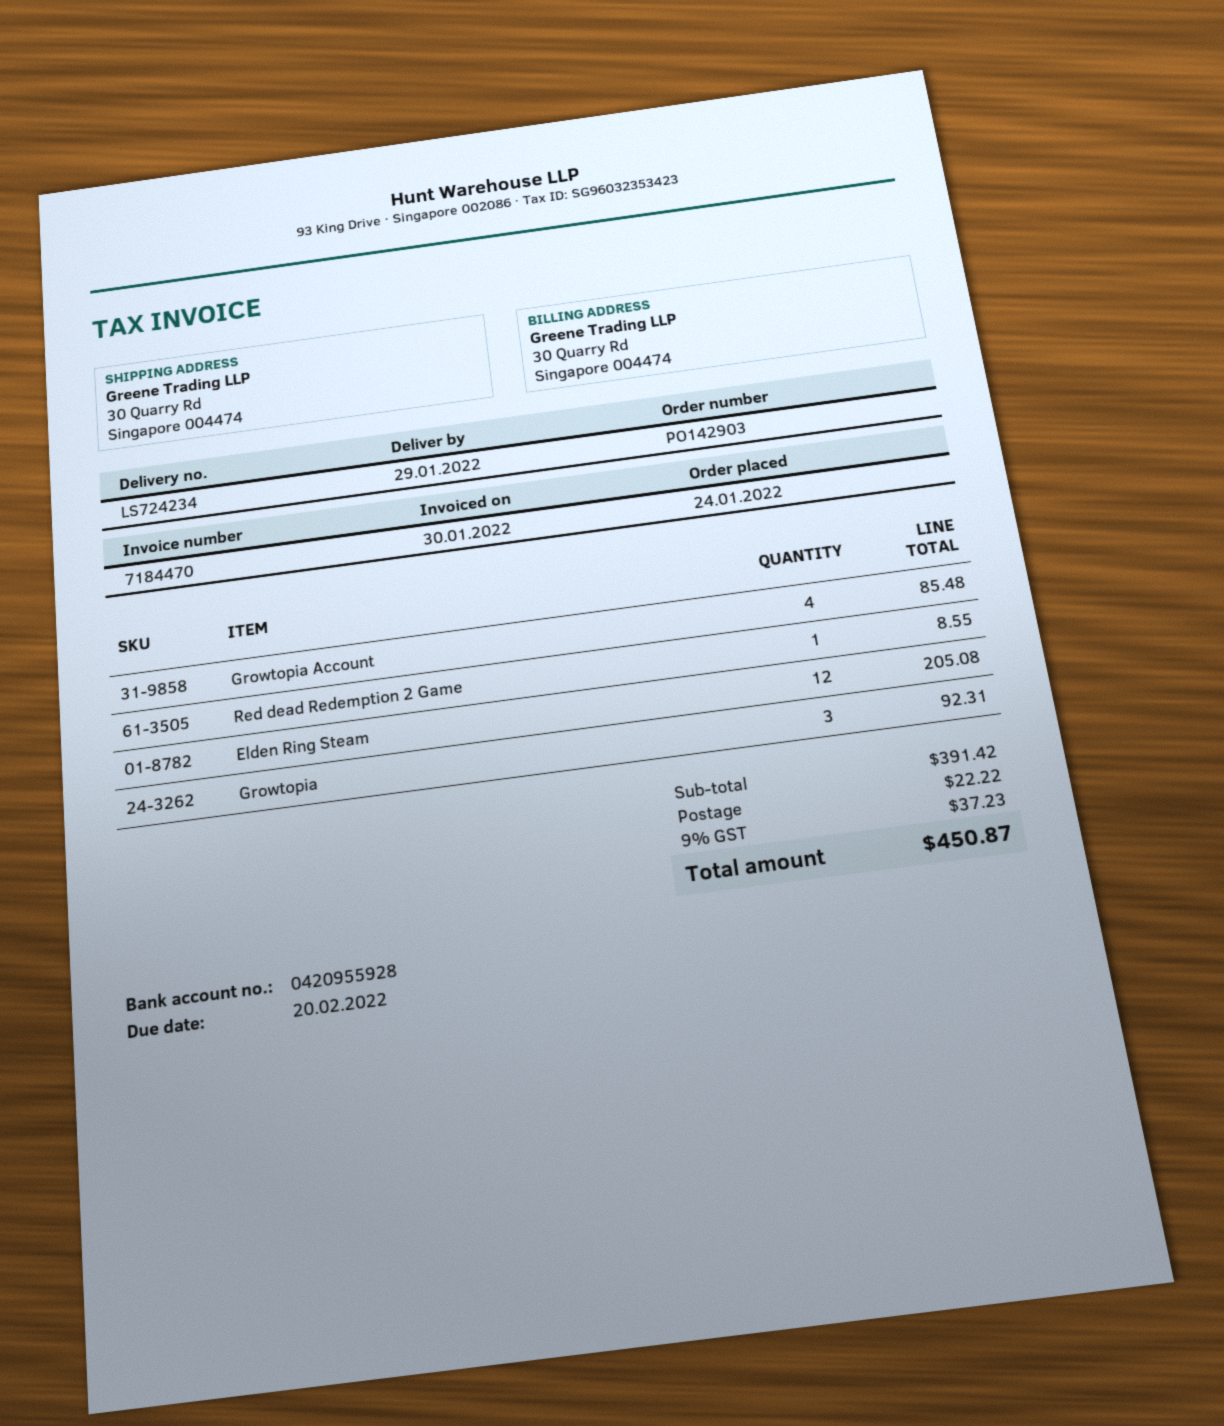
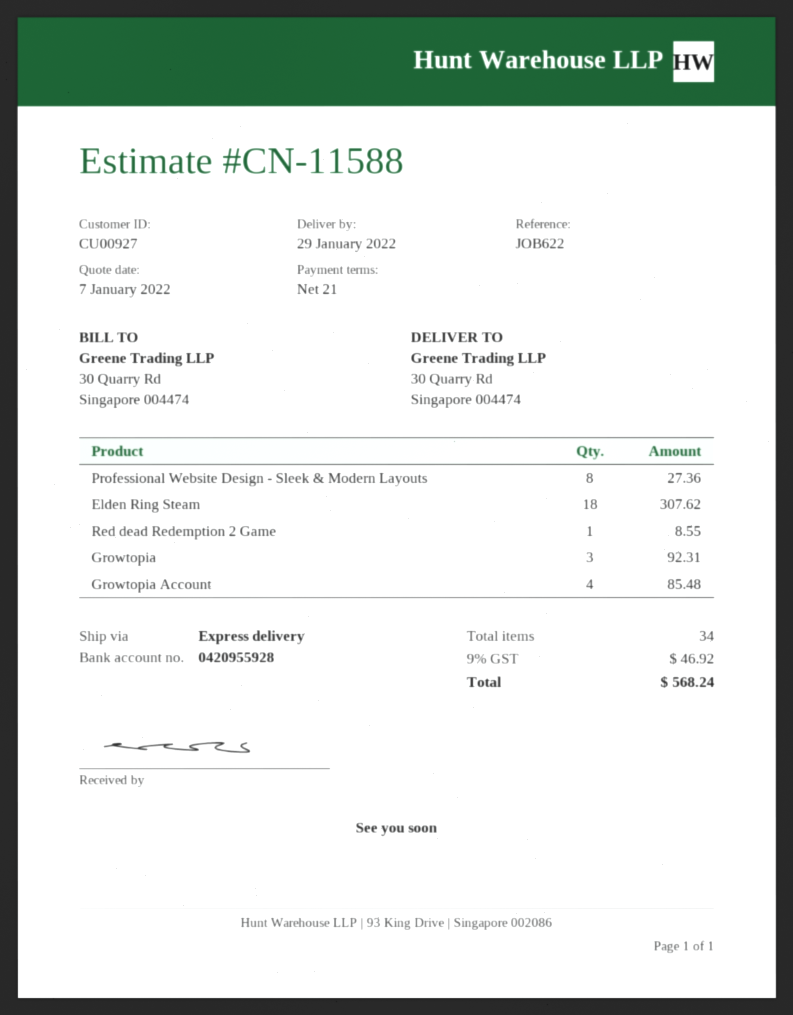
Elden Ring Steam: 12 for 205.08 -> 18 for 307.62
Professional Website Design - Sleek & Modern Layouts: none -> 8 for 27.36
shipping: 22.22 -> none
tax: 9% = 37.23 -> 9% = 46.92
total: 450.87 -> 568.24

